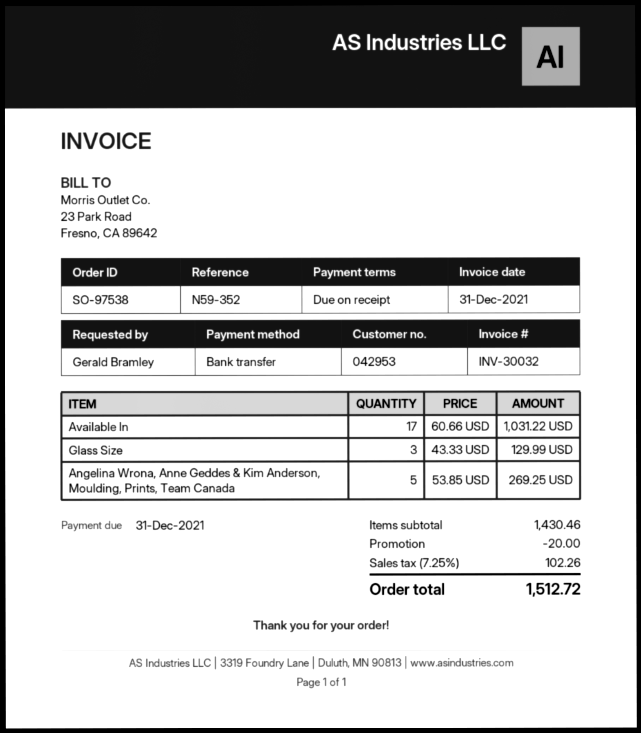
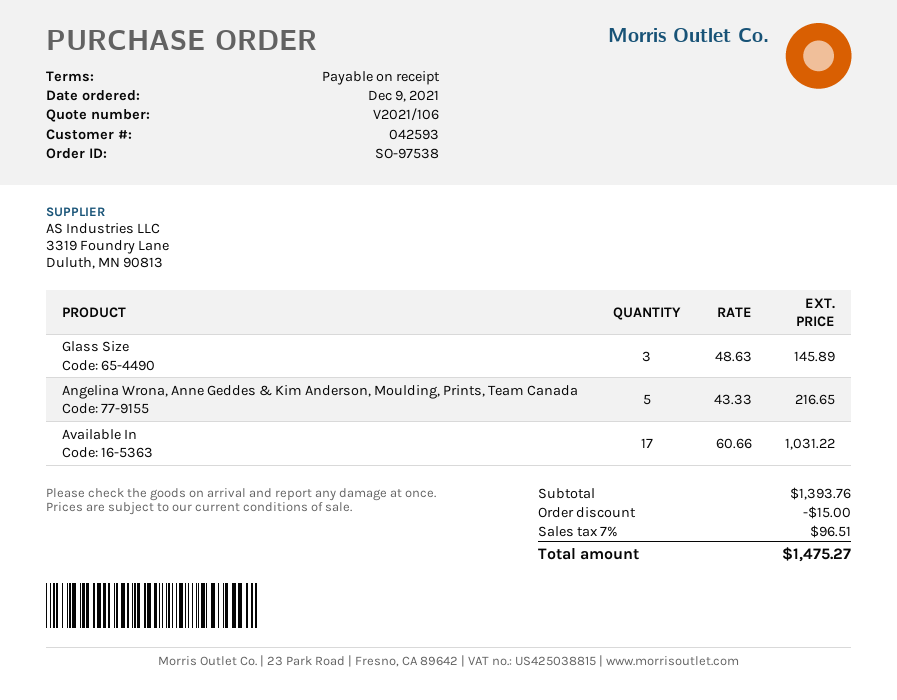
customer number: 042953 -> 042593
Glass Size: 3 x 43.33 = 129.99 -> 3 x 48.63 = 145.89
Angelina Wrona, Anne Geddes & Kim Anderson, Moulding, Prints, Team Canada: 5 x 53.85 = 269.25 -> 5 x 43.33 = 216.65
subtotal: 1430.46 -> 1393.76
discount: 20.00 -> 15.00
tax: 7.25% = 102.26 -> 7% = 96.51
total: 1512.72 -> 1475.27

